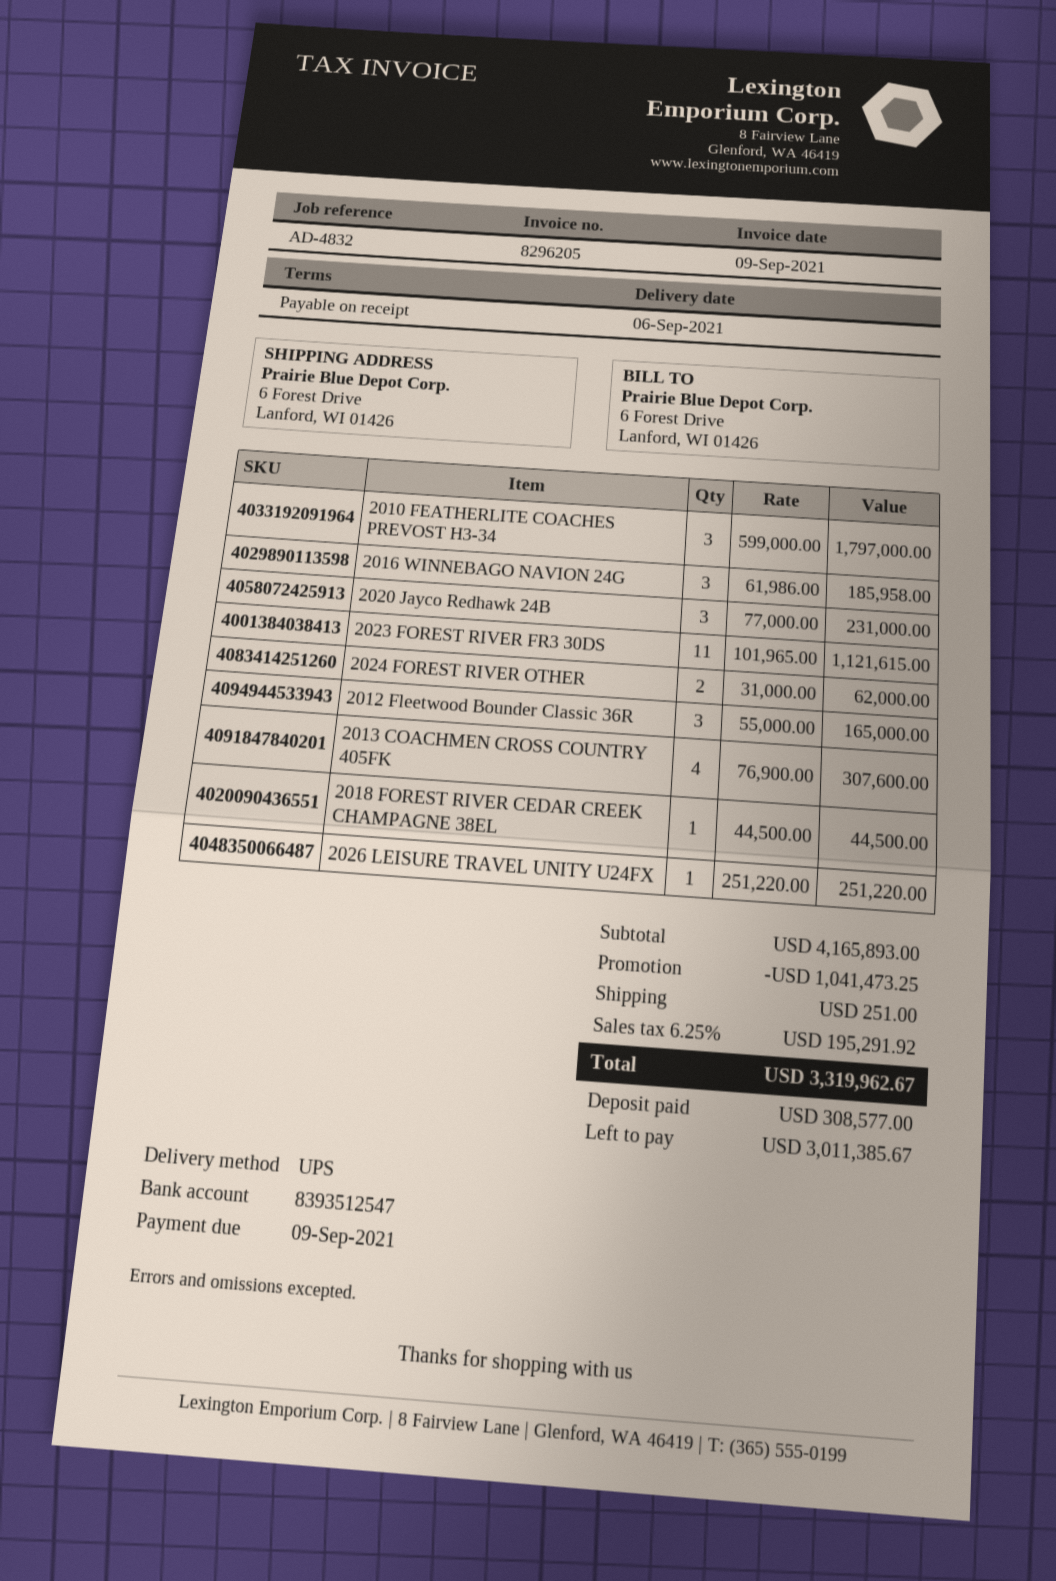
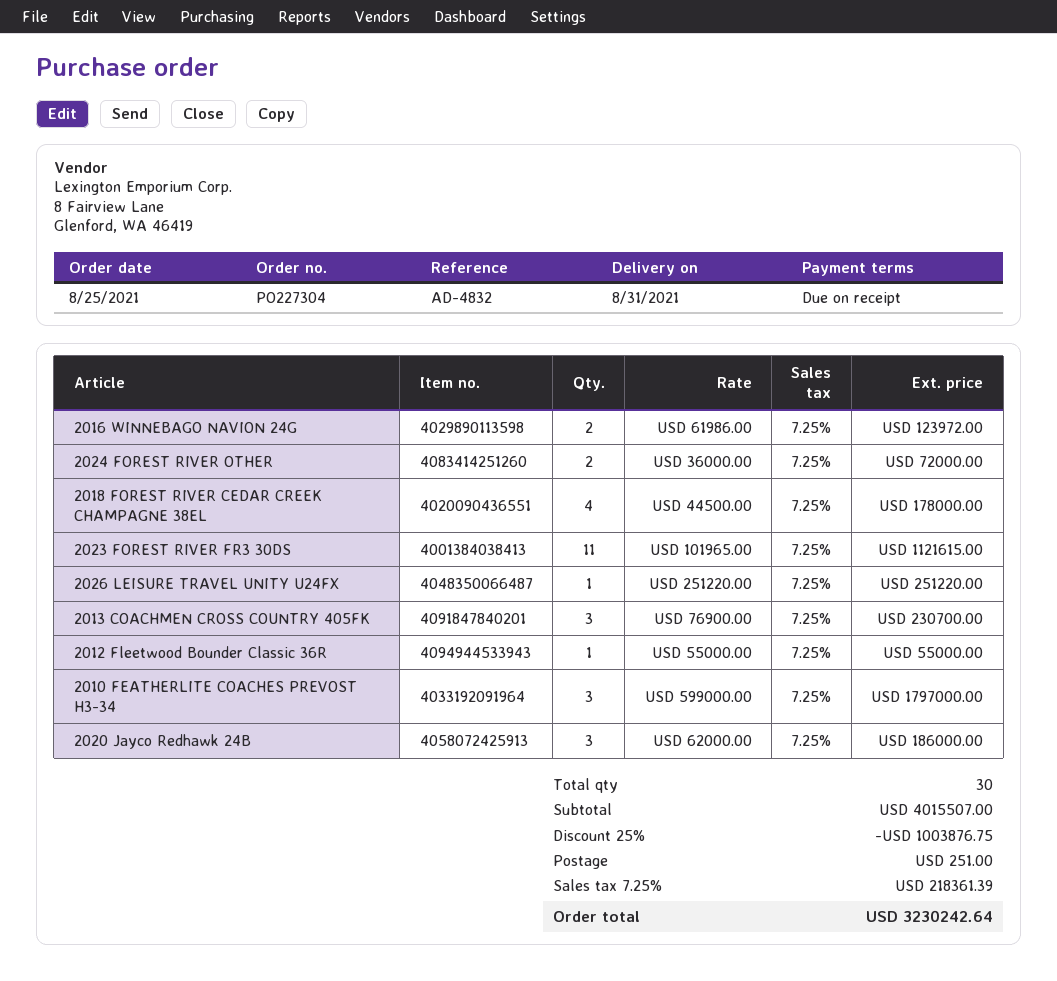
delivery date: 2021-09-06 -> 2021-08-31
2016 WINNEBAGO NAVION 24G: 3 x 61986.00 = 185958.00 -> 2 x 61986.00 = 123972.00
2020 Jayco Redhawk 24B: 3 x 77000.00 = 231000.00 -> 3 x 62000.00 = 186000.00
2024 FOREST RIVER OTHER: 2 x 31000.00 = 62000.00 -> 2 x 36000.00 = 72000.00
2012 Fleetwood Bounder Classic 36R: 3 x 55000.00 = 165000.00 -> 1 x 55000.00 = 55000.00
2013 COACHMEN CROSS COUNTRY 405FK: 4 x 76900.00 = 307600.00 -> 3 x 76900.00 = 230700.00
2018 FOREST RIVER CEDAR CREEK CHAMPAGNE 38EL: 1 x 44500.00 = 44500.00 -> 4 x 44500.00 = 178000.00
subtotal: 4165893.00 -> 4015507.00
discount: 1041473.25 -> 1003876.75
tax: 6.25% = 195291.92 -> 7.25% = 218361.39
total: 3319962.67 -> 3230242.64

